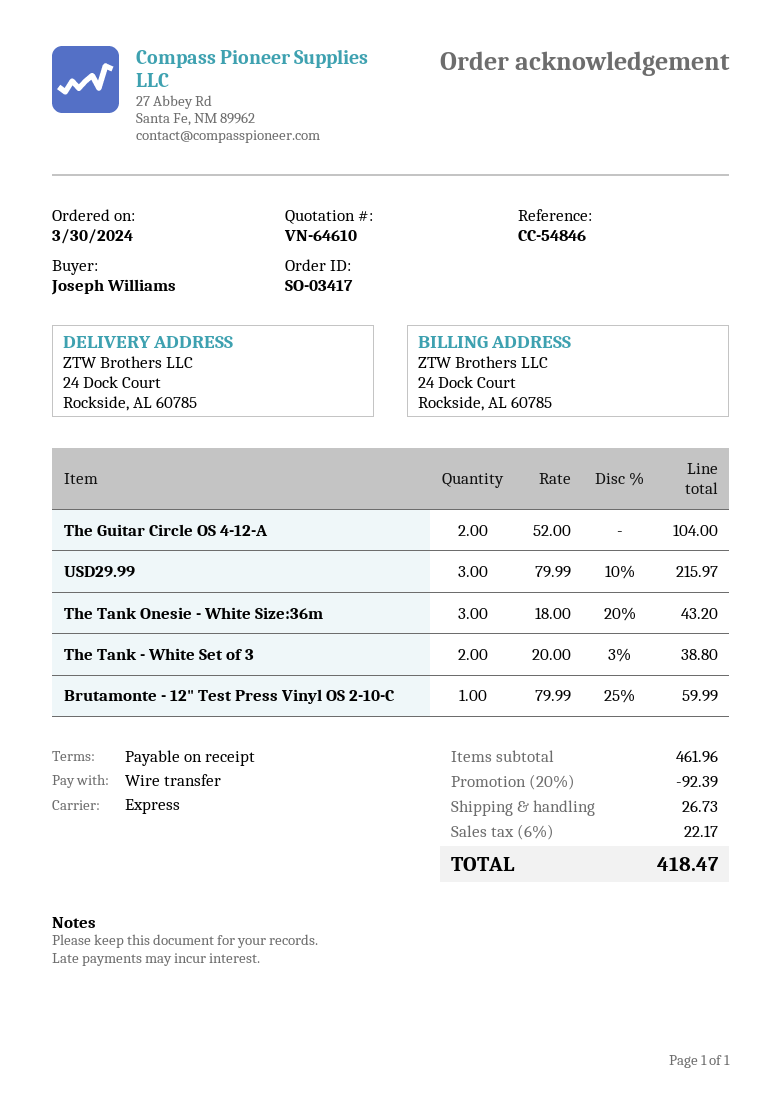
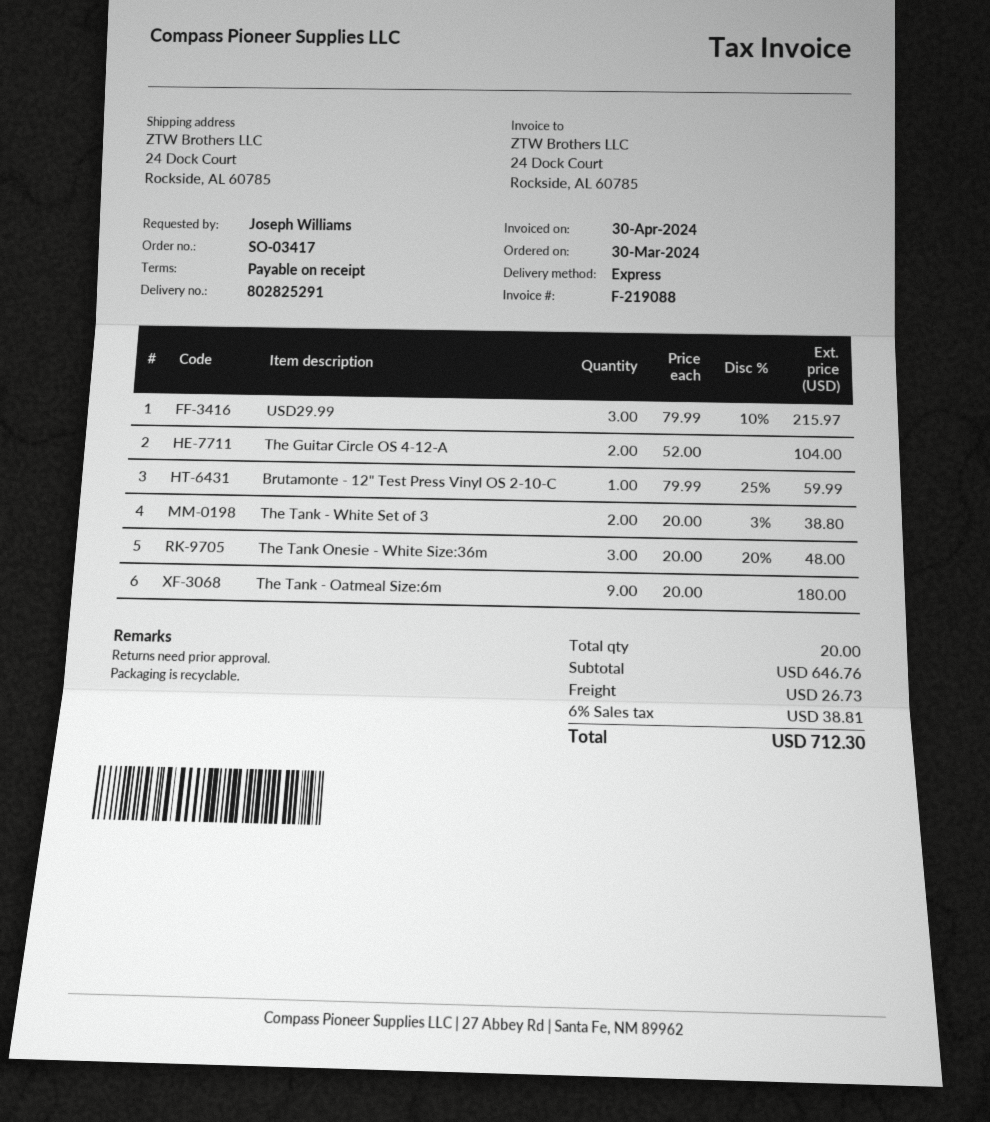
The Tank Onesie - White Size:36m: 3 x 18.00 - 20% = 43.20 -> 3 x 20.00 - 20% = 48.00
The Tank - Oatmeal Size:6m: none -> 9 x 20.00 = 180.00
subtotal: 461.96 -> 646.76
discount: 20% = 92.39 -> none
tax: 6% = 22.17 -> 6% = 38.81
total: 418.47 -> 712.30

